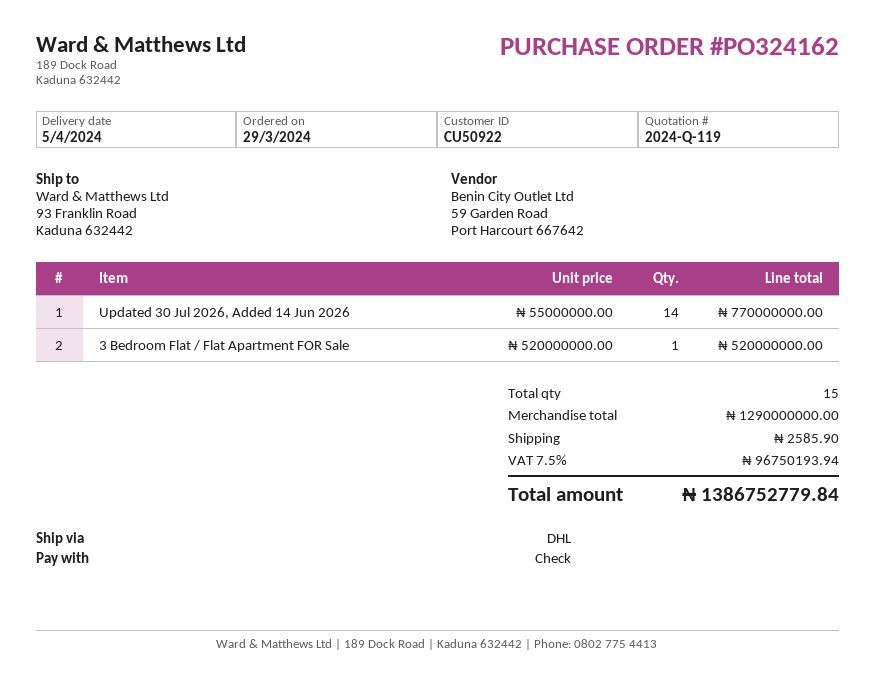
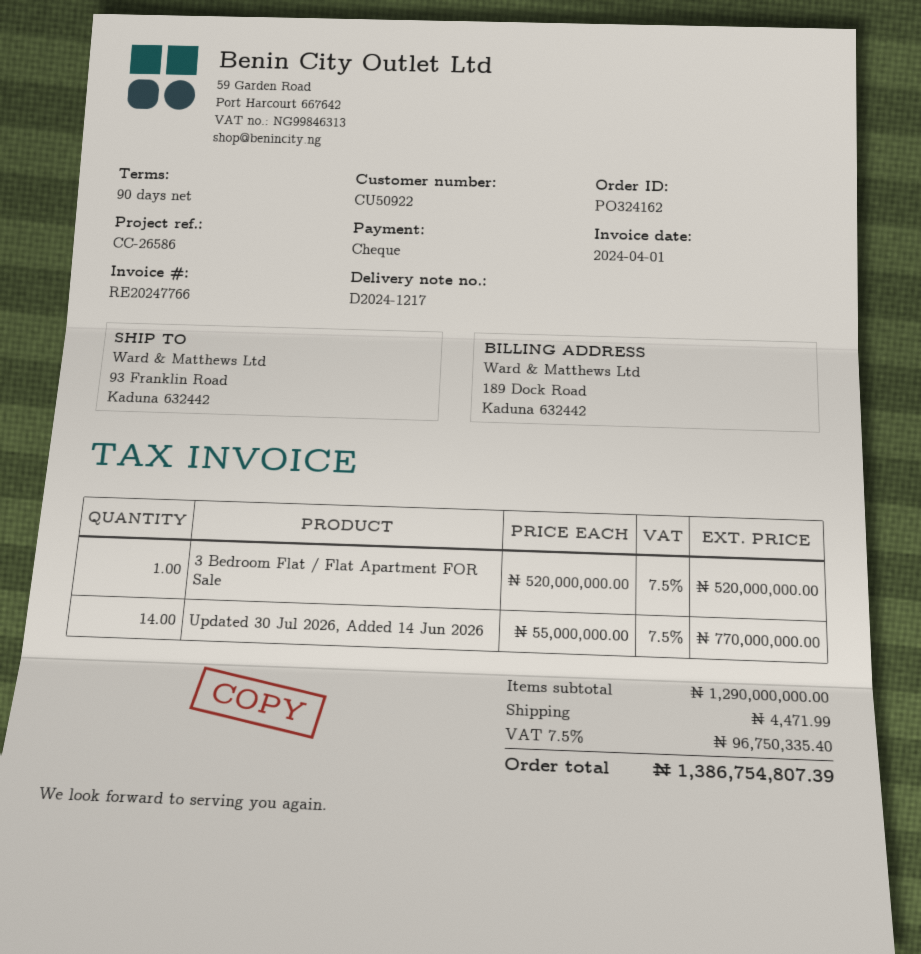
shipping: 2585.90 -> 4471.99
tax: 7.5% = 96750193.94 -> 7.5% = 96750335.40
total: 1386752779.84 -> 1386754807.39

